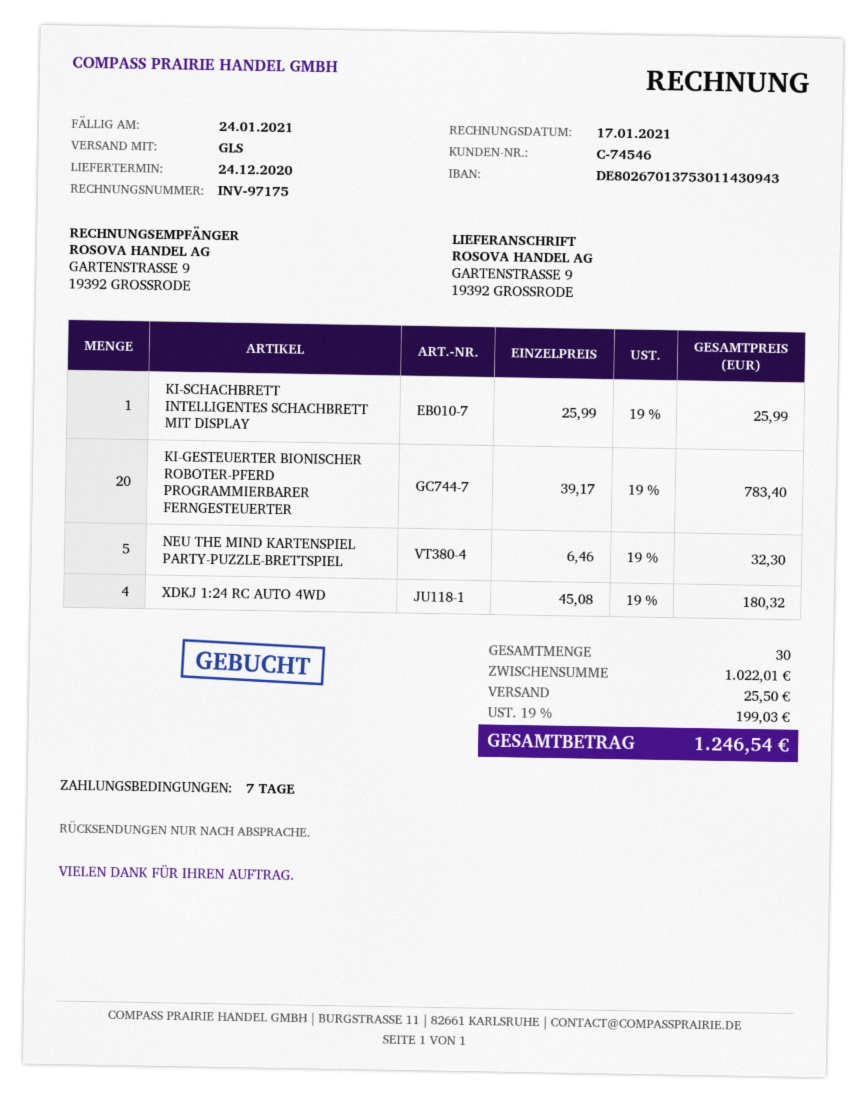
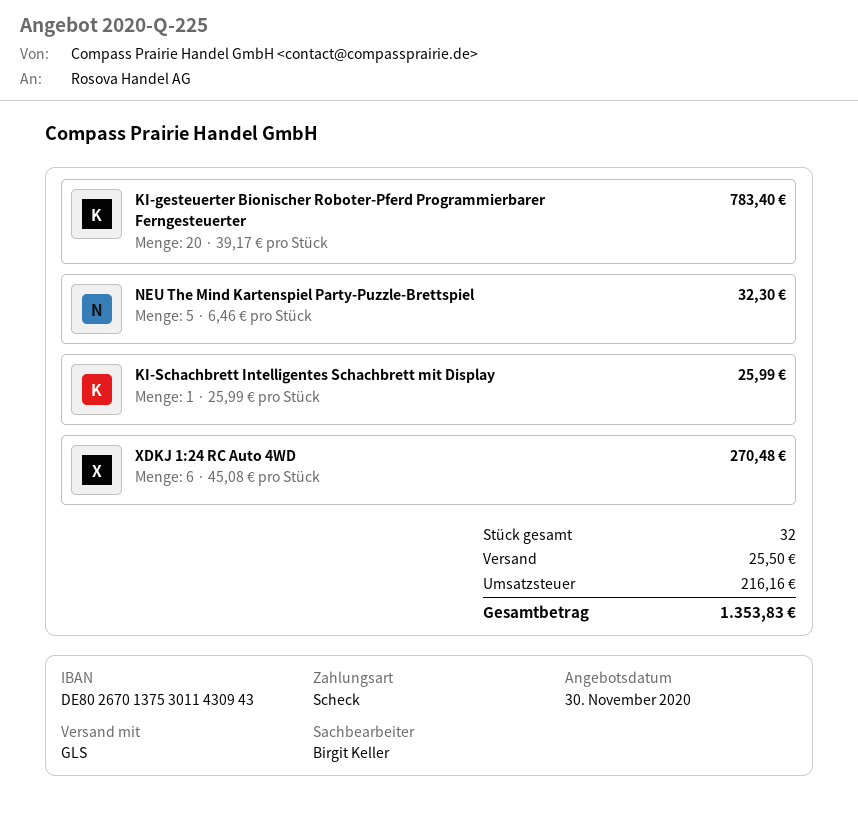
XDKJ 1:24 RC AUTO 4WD: 4 x 45.08 = 180.32 -> 6 x 45.08 = 270.48
total quantity: 30 -> 32
tax: 199.03 -> 216.16
total: 1246.54 -> 1353.83

